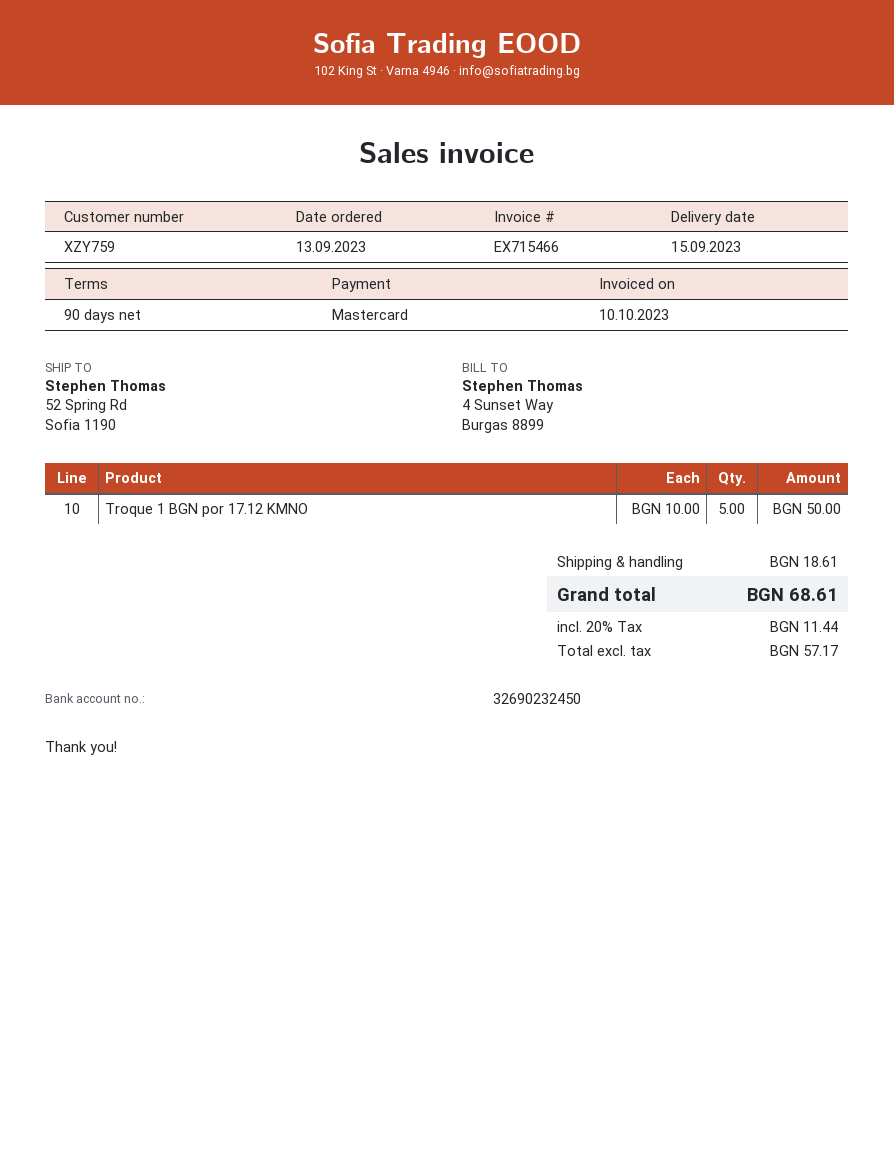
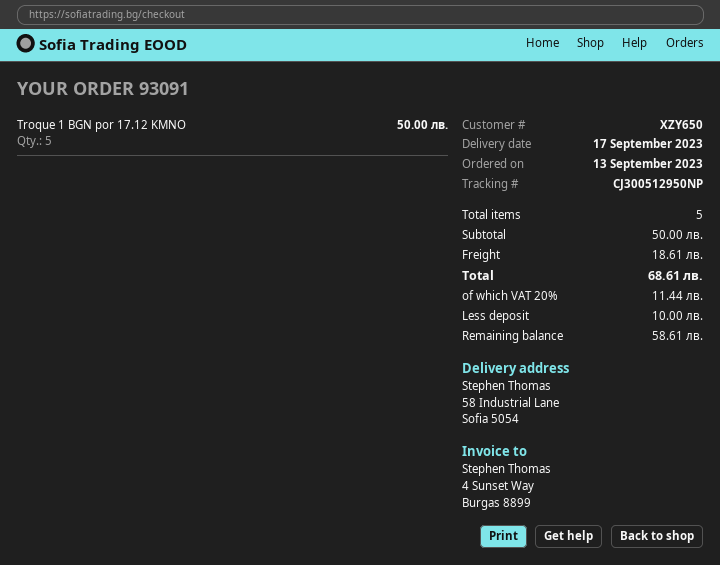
delivery date: 2023-09-15 -> 2023-09-17
customer number: XZY759 -> XZY650
ship to: 52 Spring Rd, Sofia 1190 -> 58 Industrial Lane, Sofia 5054

